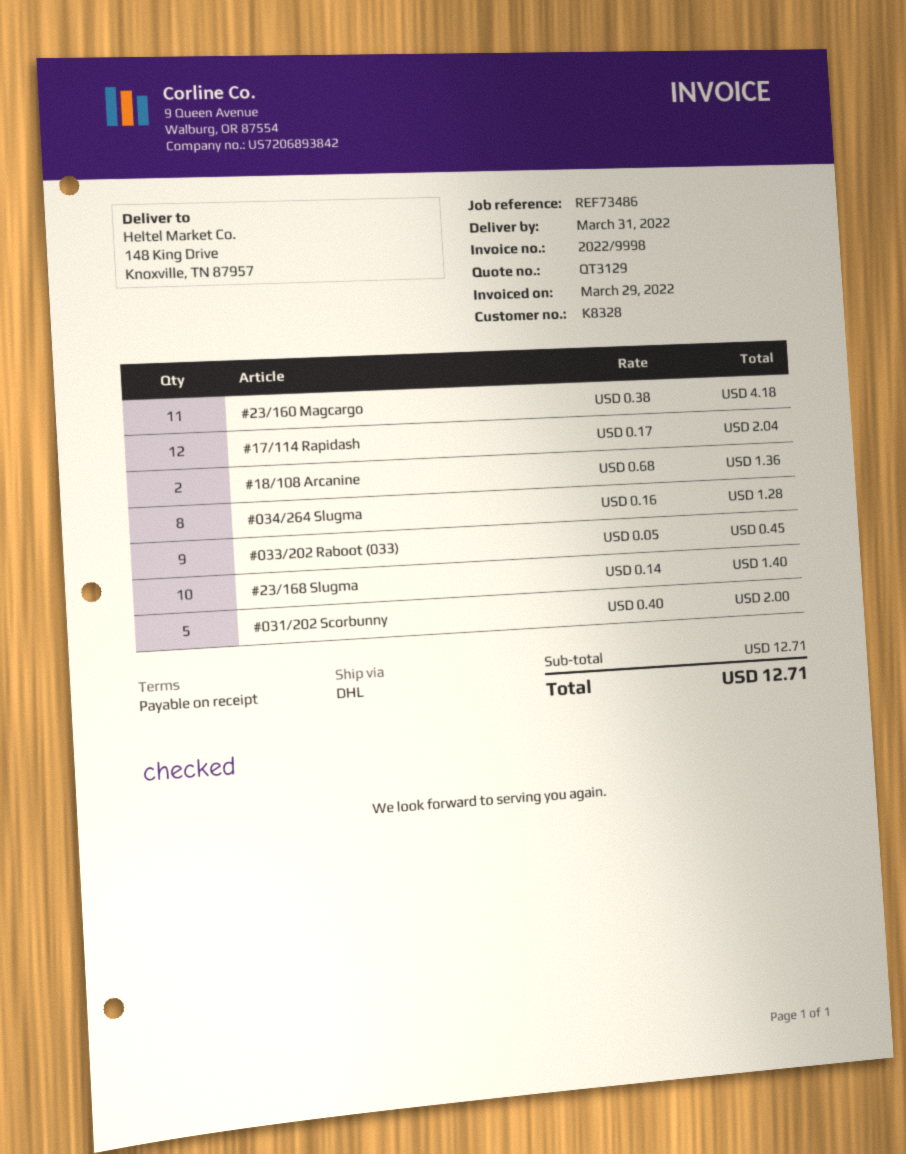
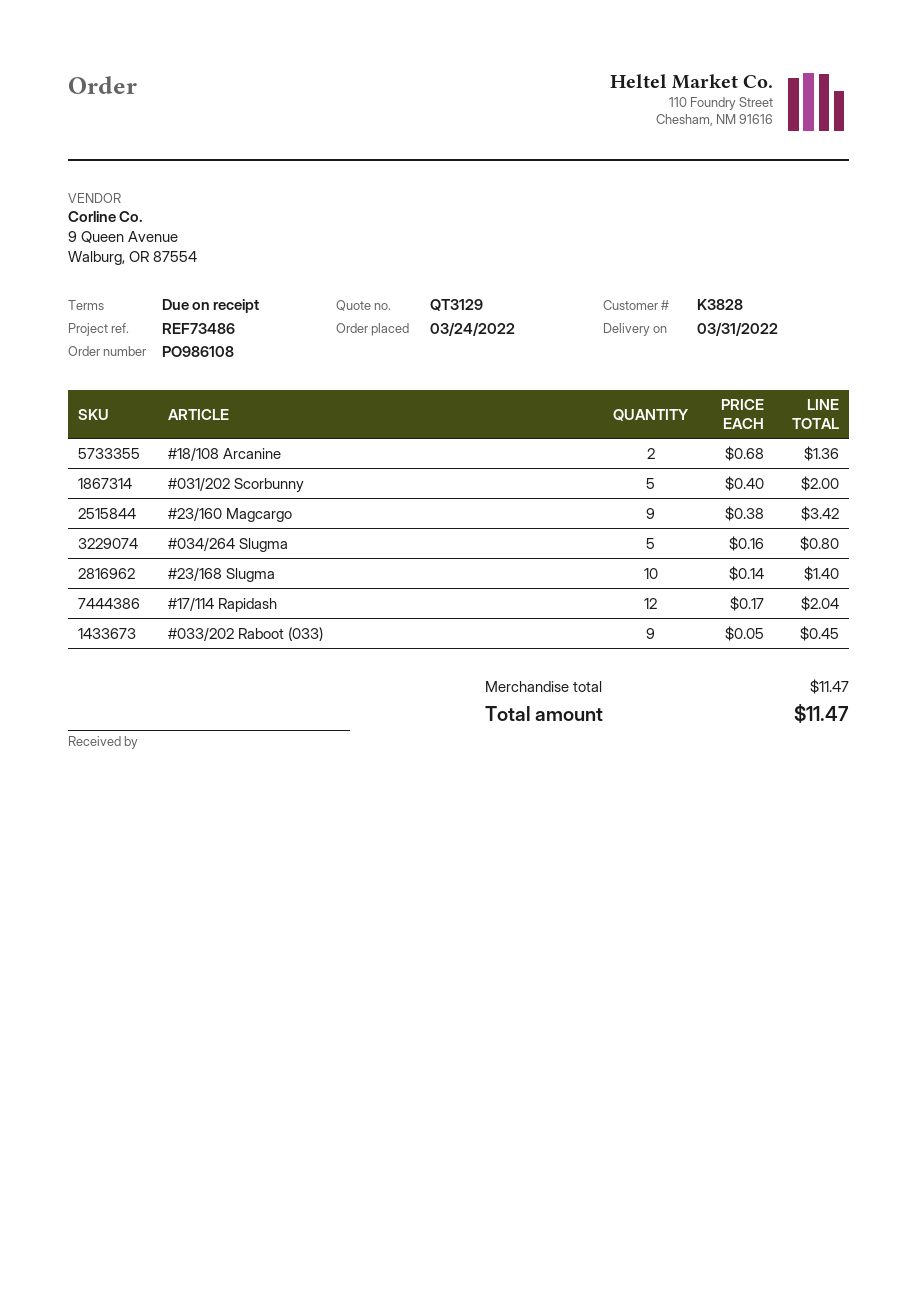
customer number: K8328 -> K3828
#23/160 Magcargo: 11 x 0.38 = 4.18 -> 9 x 0.38 = 3.42
#034/264 Slugma: 8 x 0.16 = 1.28 -> 5 x 0.16 = 0.80
subtotal: 12.71 -> 11.47
total: 12.71 -> 11.47

